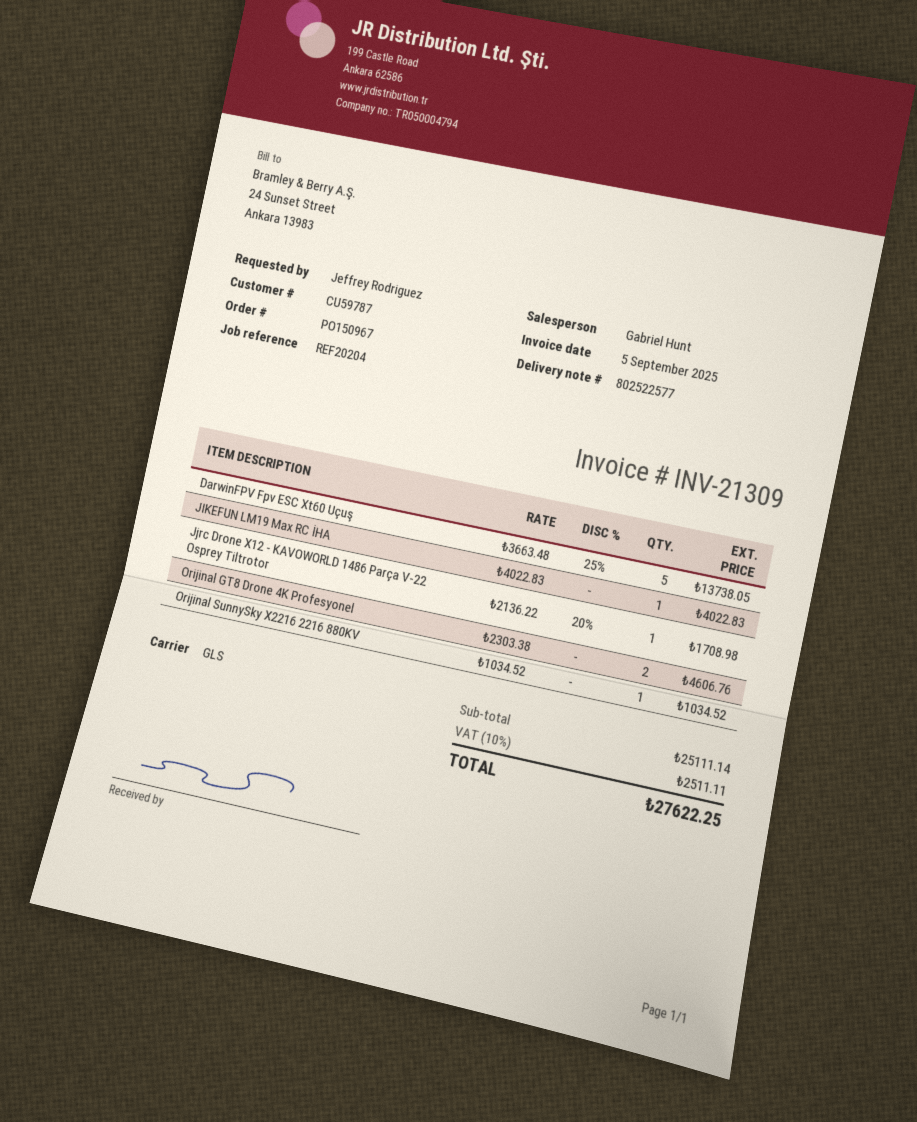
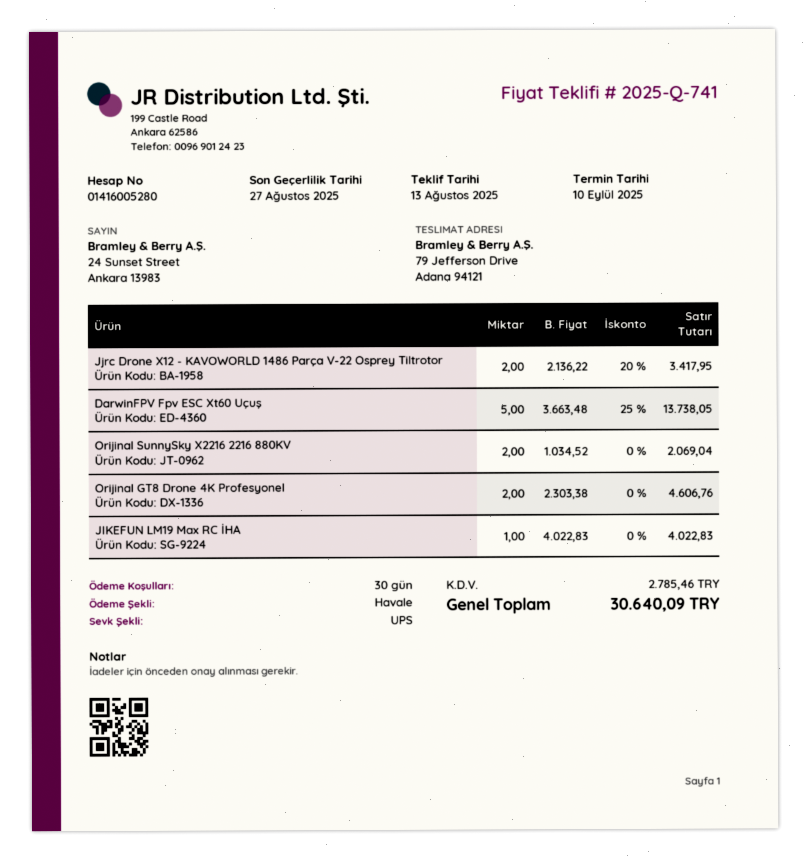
shipping method: GLS -> UPS
Jjrc Drone X12 - KAVOWORLD 1486 Parça V-22 Osprey Tiltrotor: 1 x 2136.22 - 20% = 1708.98 -> 2 x 2136.22 - 20% = 3417.95
Orijinal SunnySky X2216 2216 880KV: 1 x 1034.52 = 1034.52 -> 2 x 1034.52 = 2069.04
tax: 2511.11 -> 2785.46
total: 27622.25 -> 30640.09

